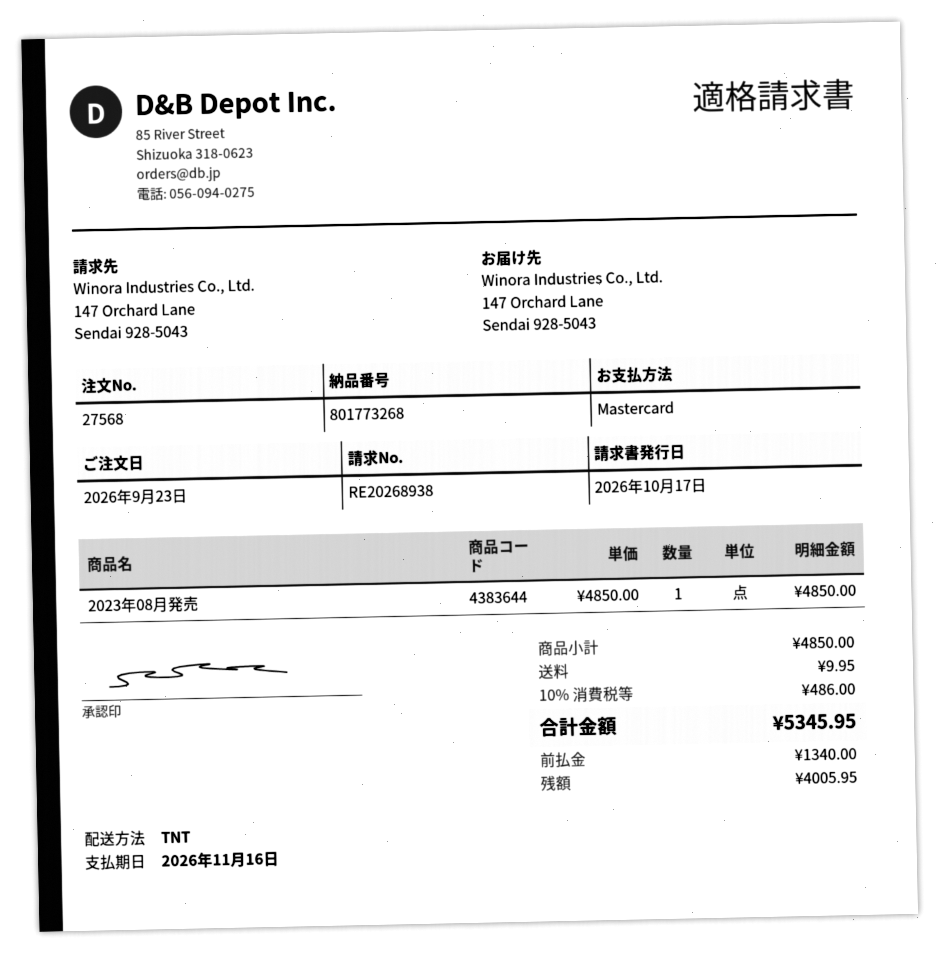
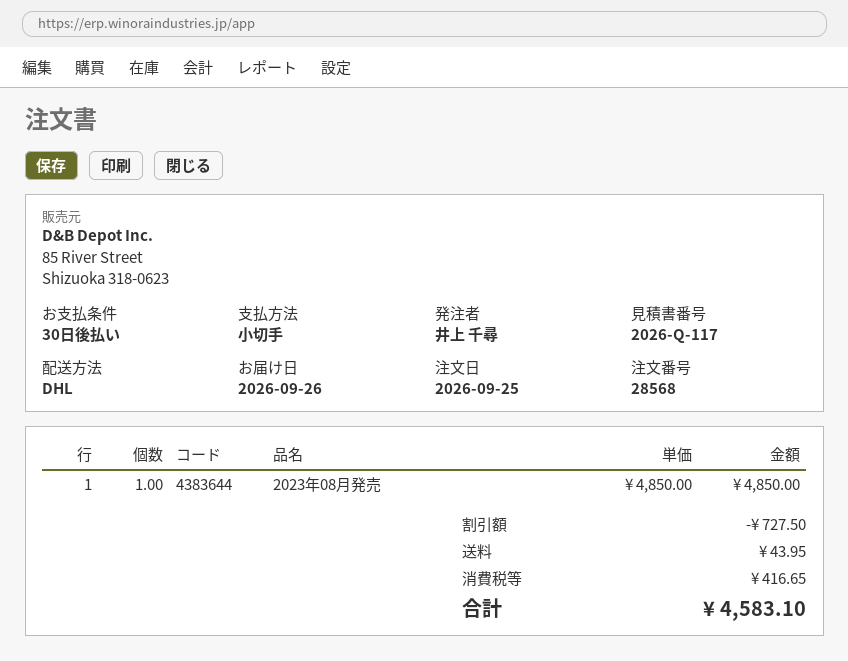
order number: 27568 -> 28568
order date: 2026-09-23 -> 2026-09-25
payment method: Mastercard -> cheque
shipping method: TNT -> DHL
discount: none -> 727.50
shipping: 9.95 -> 43.95
tax: 486.00 -> 416.65
total: 5345.95 -> 4583.10

